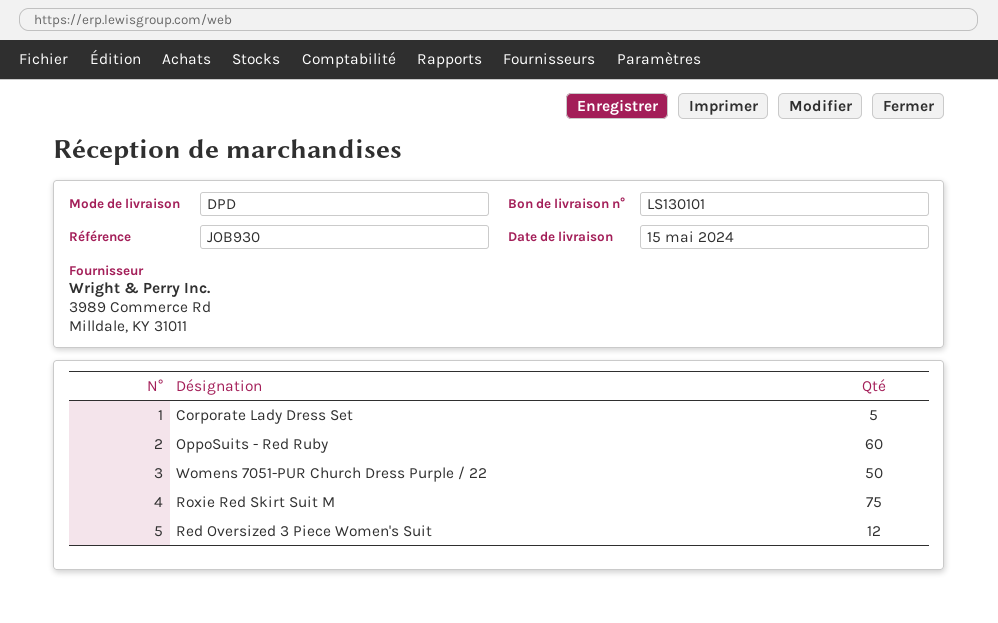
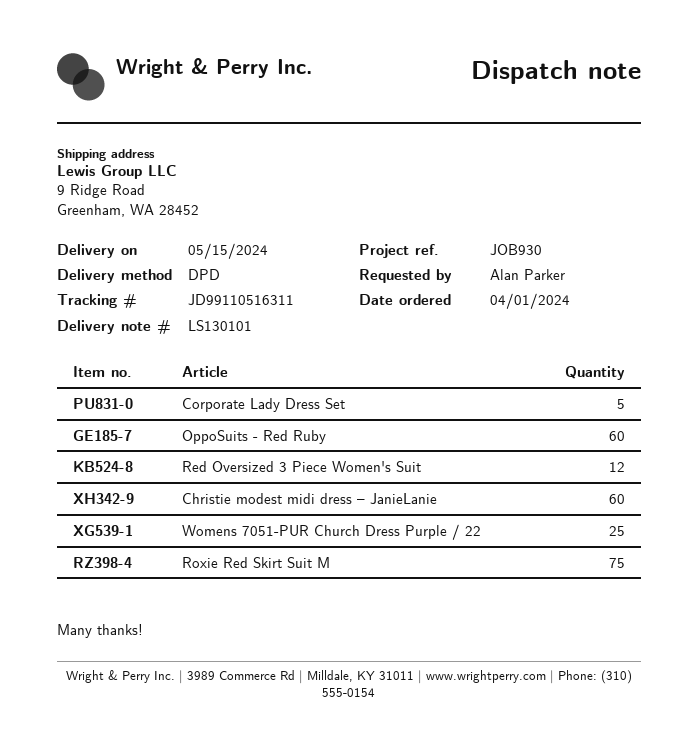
Womens 7051-PUR Church Dress Purple / 22: 50 -> 25
Christie modest midi dress – JanieLanie: none -> 60

